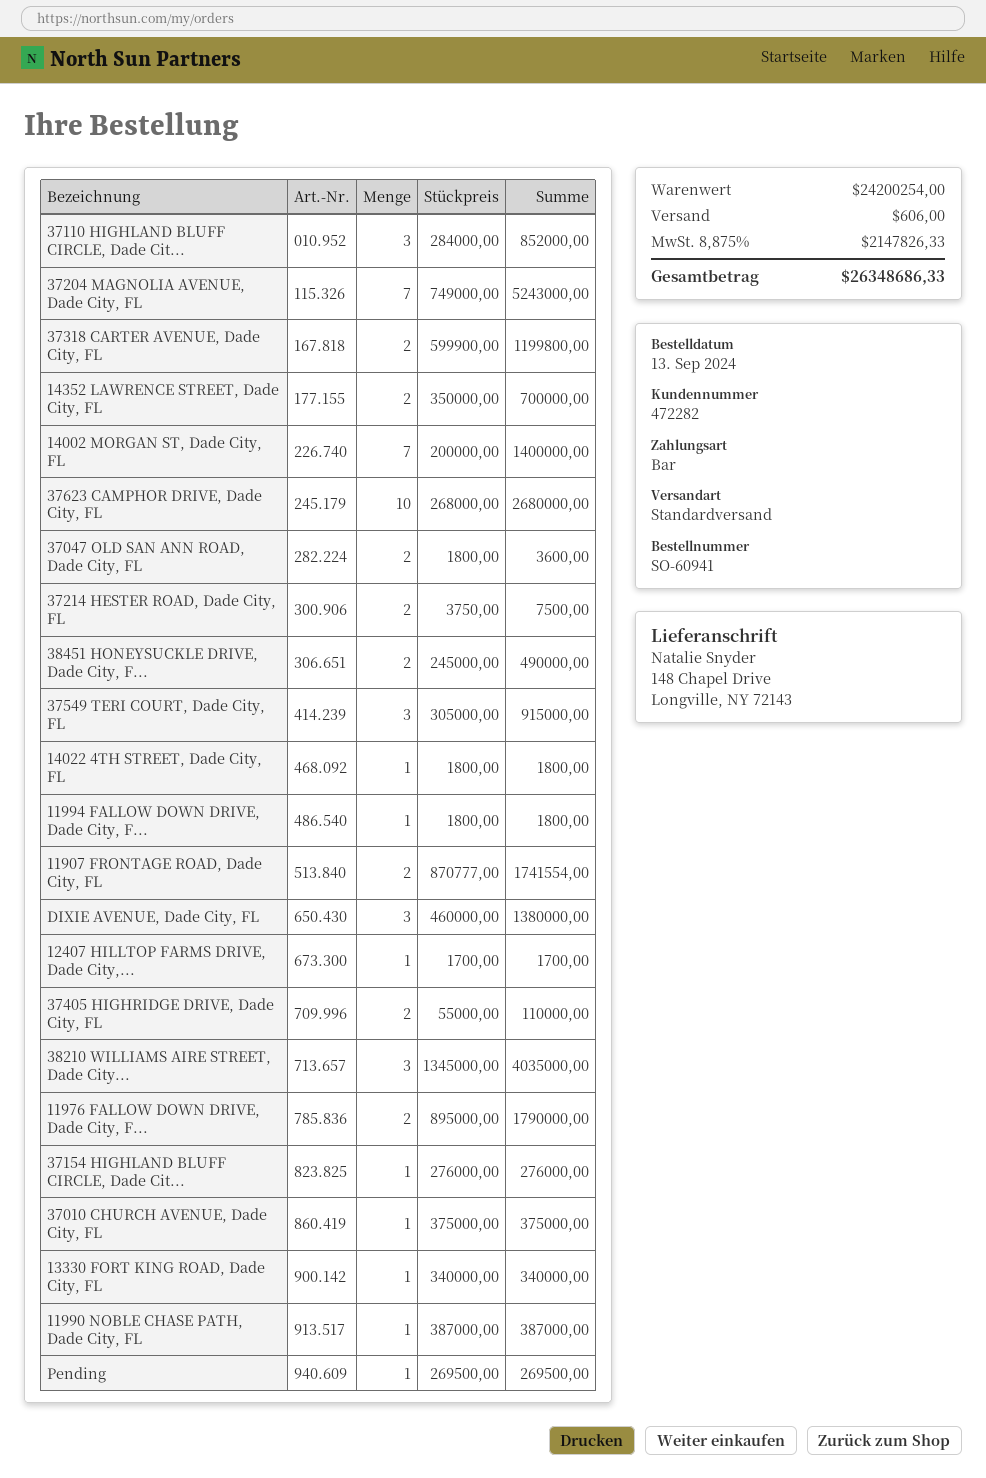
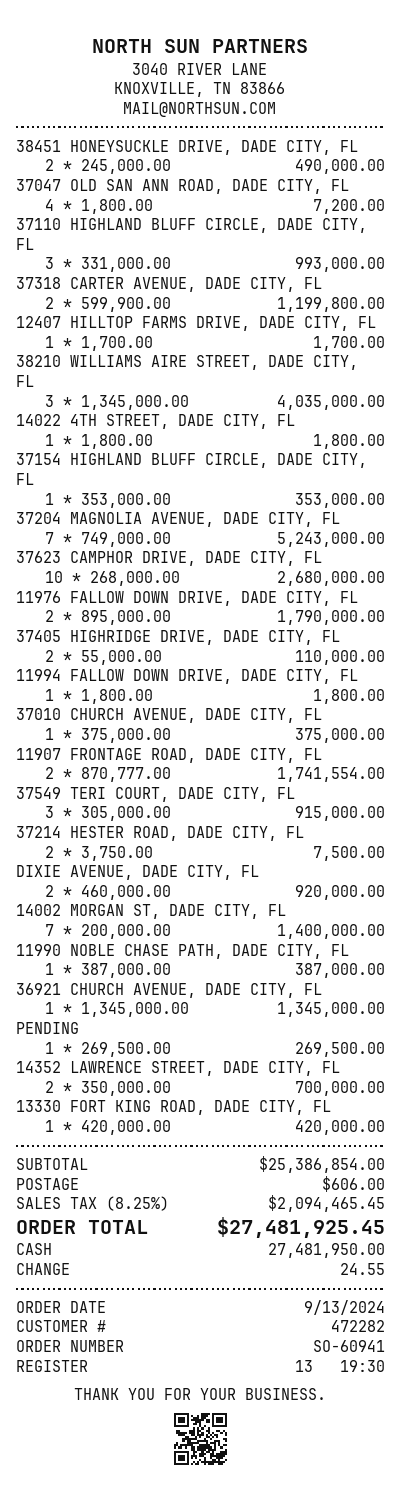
37110 HIGHLAND BLUFF CIRCLE, Dade Cit...: 3 x 284000.00 = 852000.00 -> 3 x 331000.00 = 993000.00
37047 OLD SAN ANN ROAD, Dade City, FL: 2 x 1800.00 = 3600.00 -> 4 x 1800.00 = 7200.00
DIXIE AVENUE, Dade City, FL: 3 x 460000.00 = 1380000.00 -> 2 x 460000.00 = 920000.00
37154 HIGHLAND BLUFF CIRCLE, Dade Cit...: 1 x 276000.00 = 276000.00 -> 1 x 353000.00 = 353000.00
13330 FORT KING ROAD, Dade City, FL: 1 x 340000.00 = 340000.00 -> 1 x 420000.00 = 420000.00
36921 CHURCH AVENUE, DADE CITY, FL: none -> 1 x 1345000.00 = 1345000.00
subtotal: 24200254.00 -> 25386854.00
tax: 8.875% = 2147826.33 -> 8.25% = 2094465.45
total: 26348686.33 -> 27481925.45

